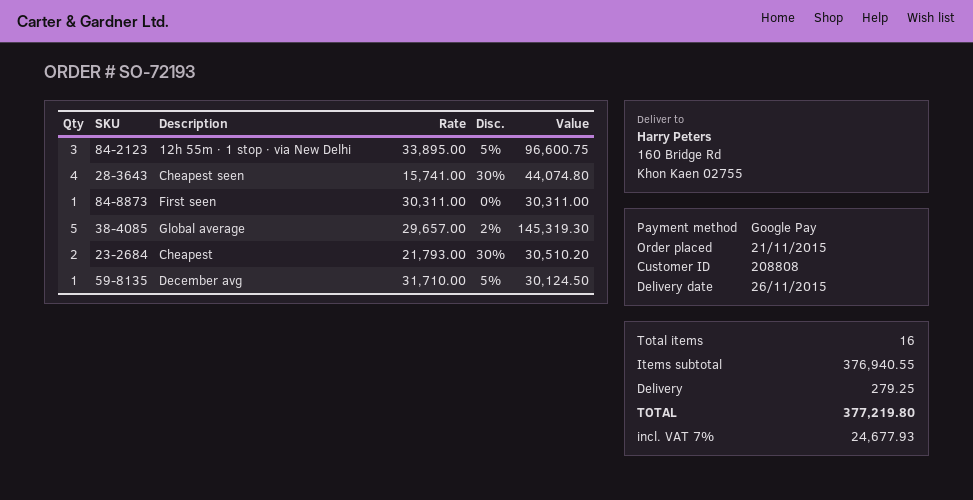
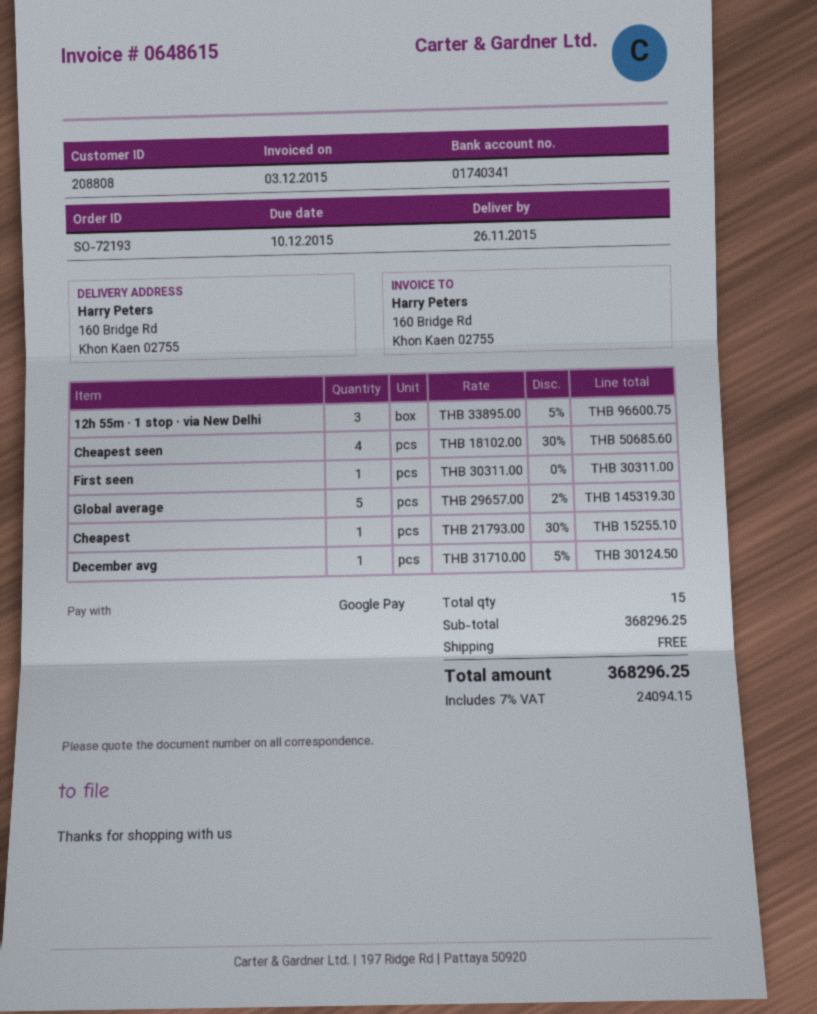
Cheapest seen: 4 x 15741.00 - 30% = 44074.80 -> 4 x 18102.00 - 30% = 50685.60
Cheapest: 2 x 21793.00 - 30% = 30510.20 -> 1 x 21793.00 - 30% = 15255.10
total quantity: 16 -> 15
subtotal: 376940.55 -> 368296.25
shipping: 279.25 -> 0.00
tax: 7% = 24677.93 -> 7% = 24094.15
total: 377219.80 -> 368296.25

